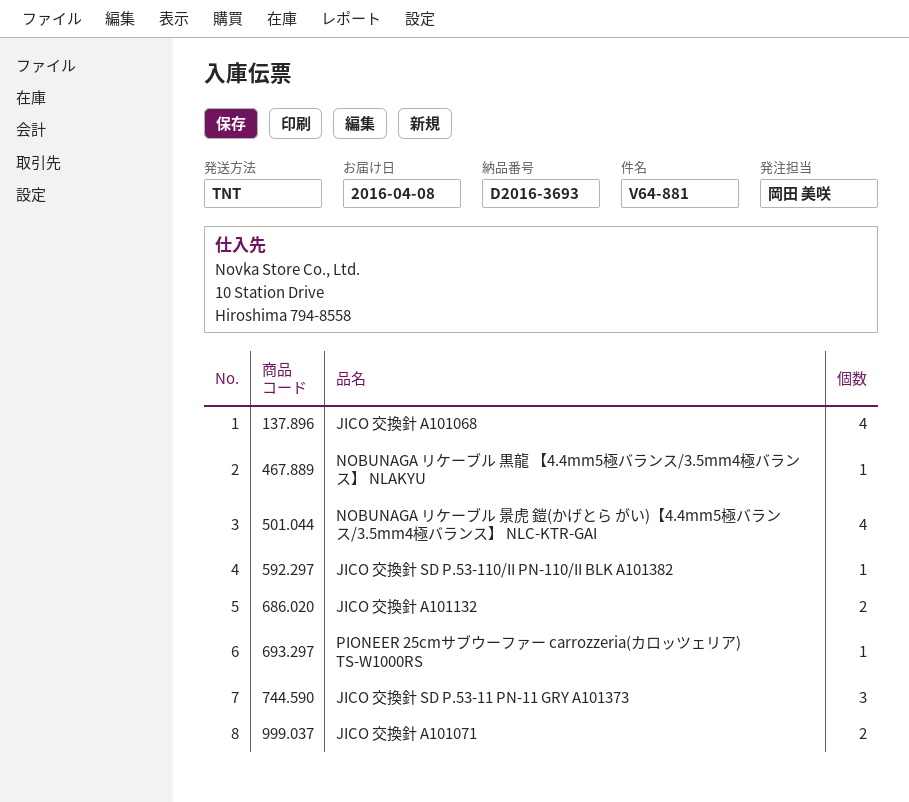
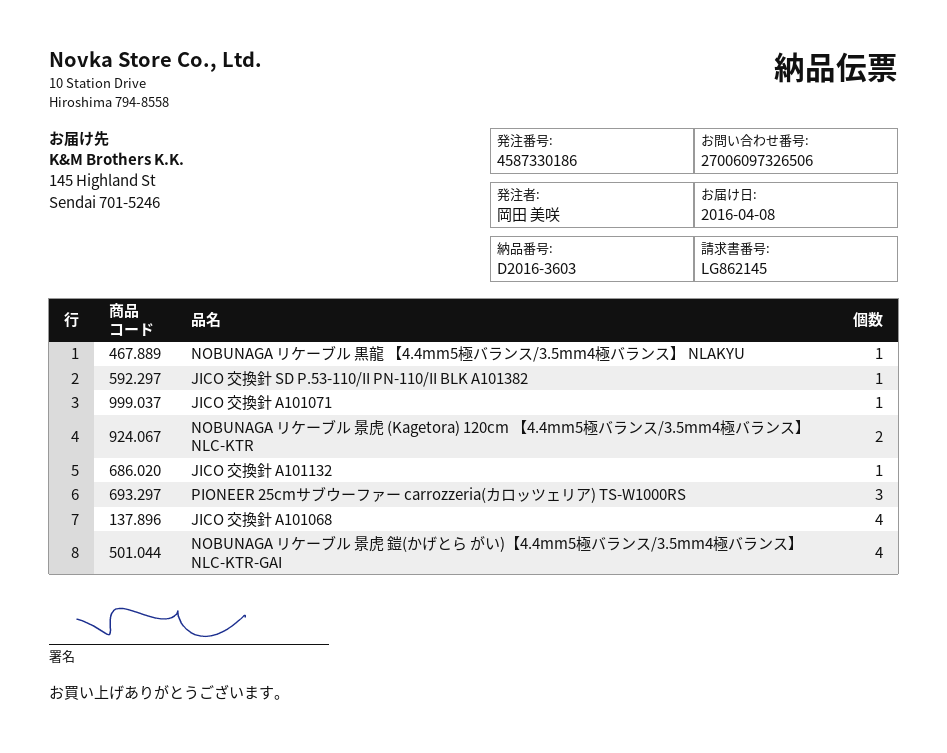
delivery note number: D2016-3693 -> D2016-3603
JICO 交換針 A101132: 2 -> 1
PIONEER 25cmサブウーファー carrozzeria(カロッツェリア) TS-W1000RS: 1 -> 3
JICO 交換針 SD P.53-11 PN-11 GRY A101373: 3 -> none
JICO 交換針 A101071: 2 -> 1
NOBUNAGA リケーブル 景虎 (Kagetora) 120cm 【4.4mm5極バランス/3.5mm4極バランス】 NLC-KTR: none -> 2

